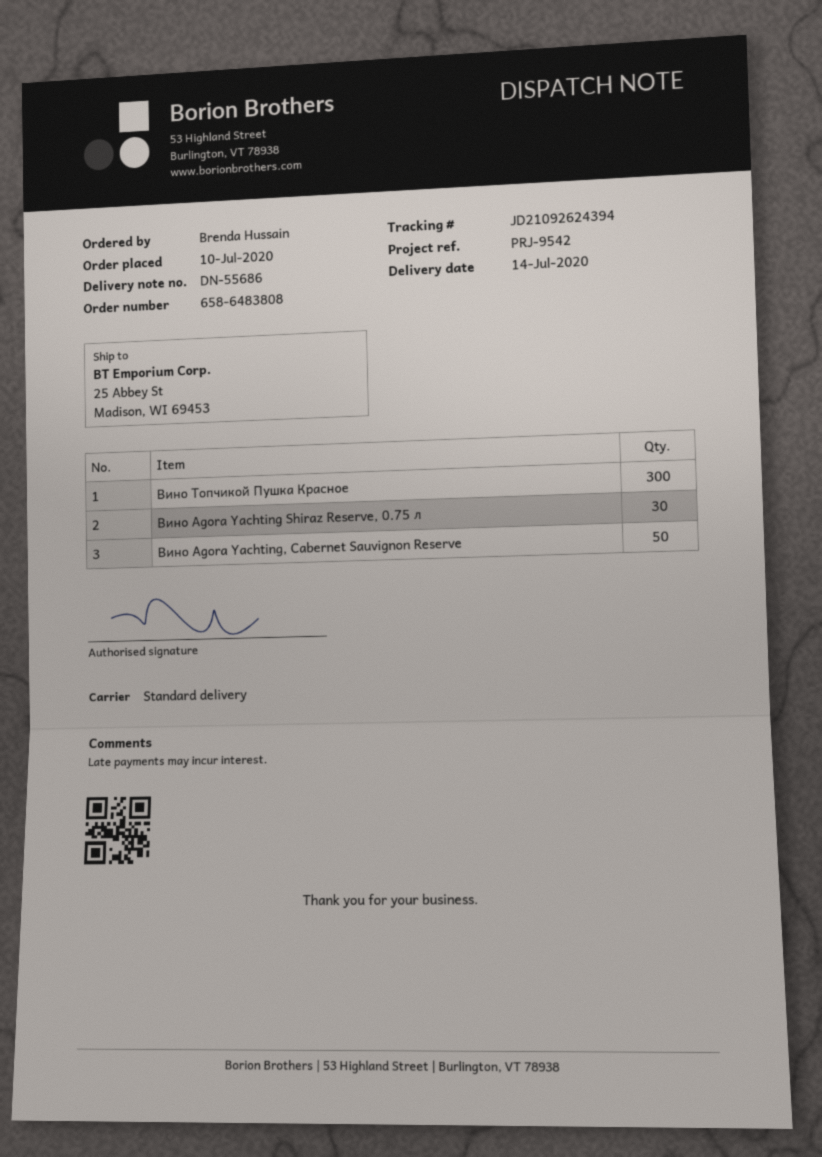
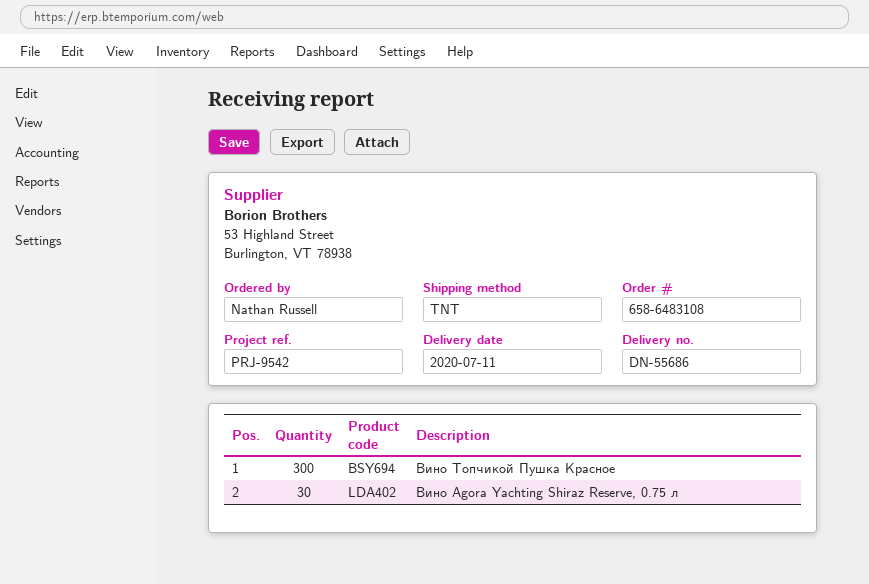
order number: 658-6483808 -> 658-6483108
delivery date: 2020-07-14 -> 2020-07-11
ordered by: Brenda Hussain -> Nathan Russell
shipping method: standard -> TNT
Вино Agora Yachting, Cabernet Sauvignon Reserve: 50 -> none

